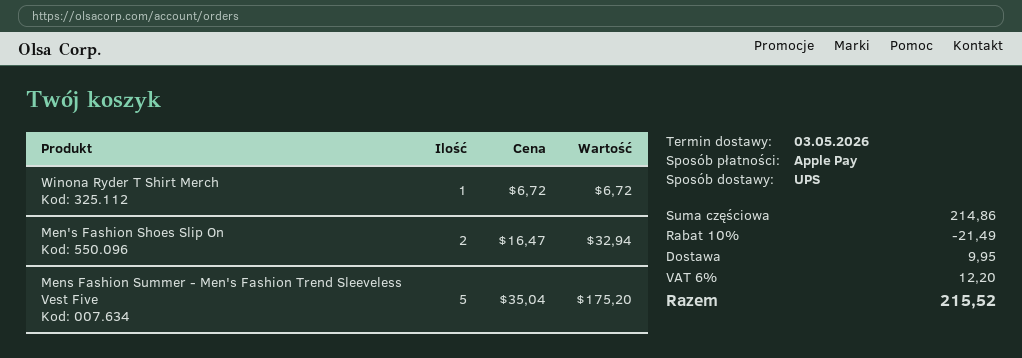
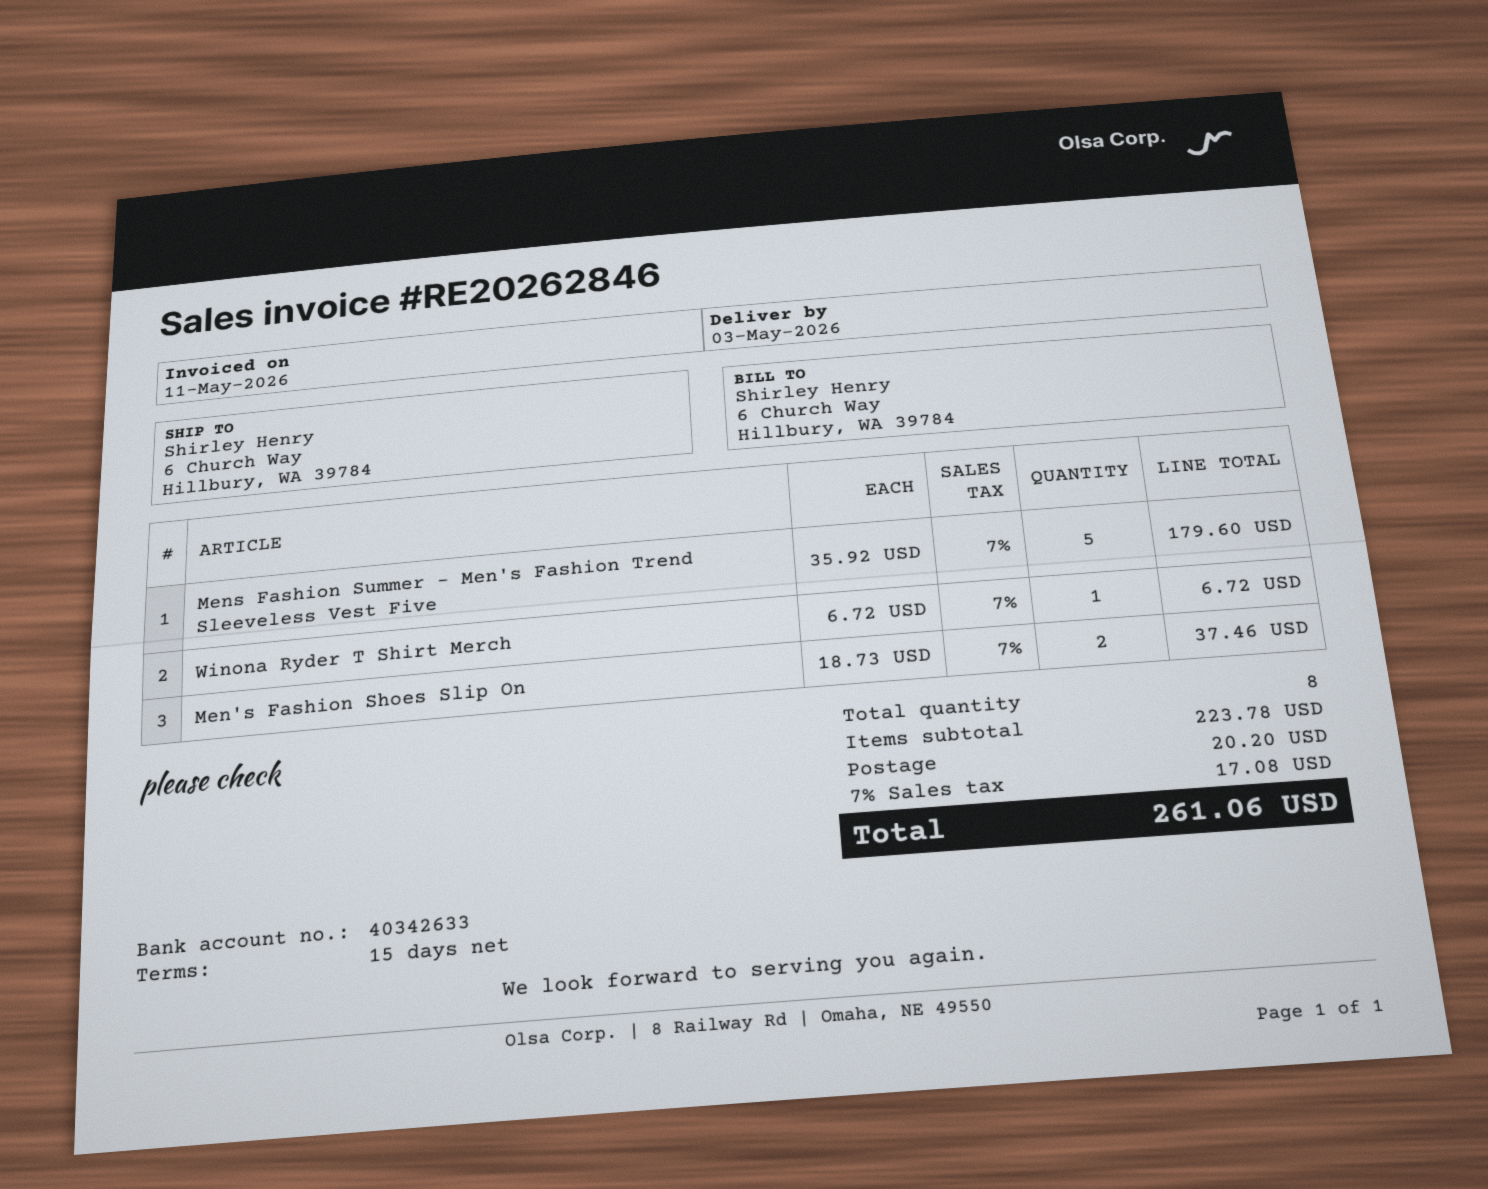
Men's Fashion Shoes Slip On: 2 x 16.47 = 32.94 -> 2 x 18.73 = 37.46
Mens Fashion Summer - Men's Fashion Trend Sleeveless Vest Five: 5 x 35.04 = 175.20 -> 5 x 35.92 = 179.60
subtotal: 214.86 -> 223.78
discount: 10% = 21.49 -> none
shipping: 9.95 -> 20.20
tax: 6% = 12.20 -> 7% = 17.08
total: 215.52 -> 261.06

